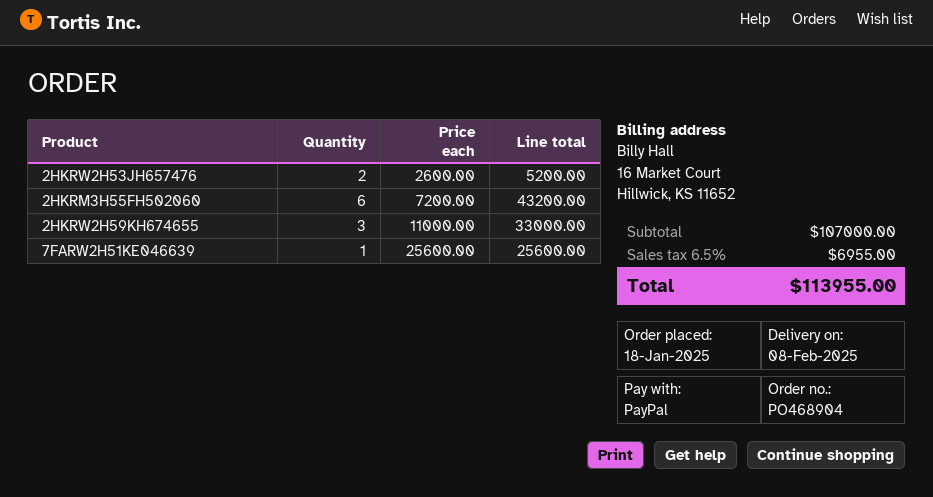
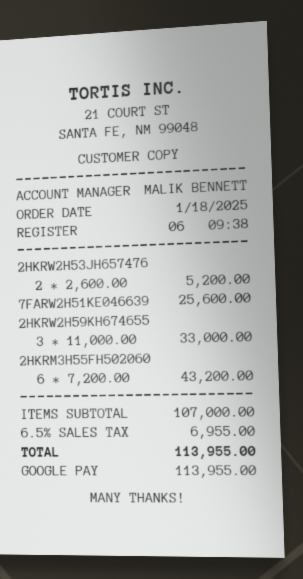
payment method: PayPal -> Google Pay

